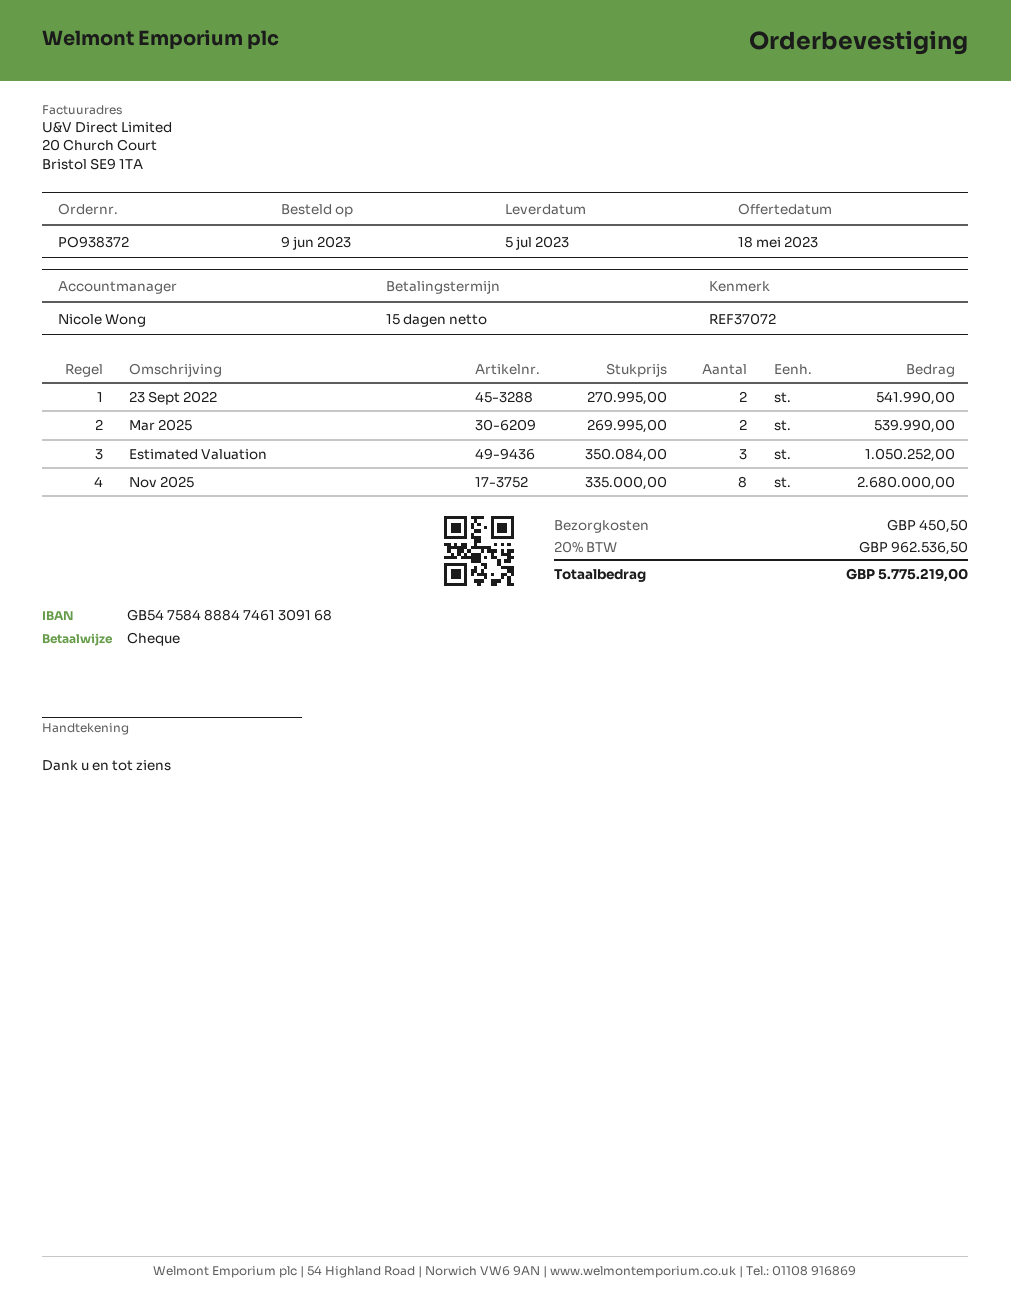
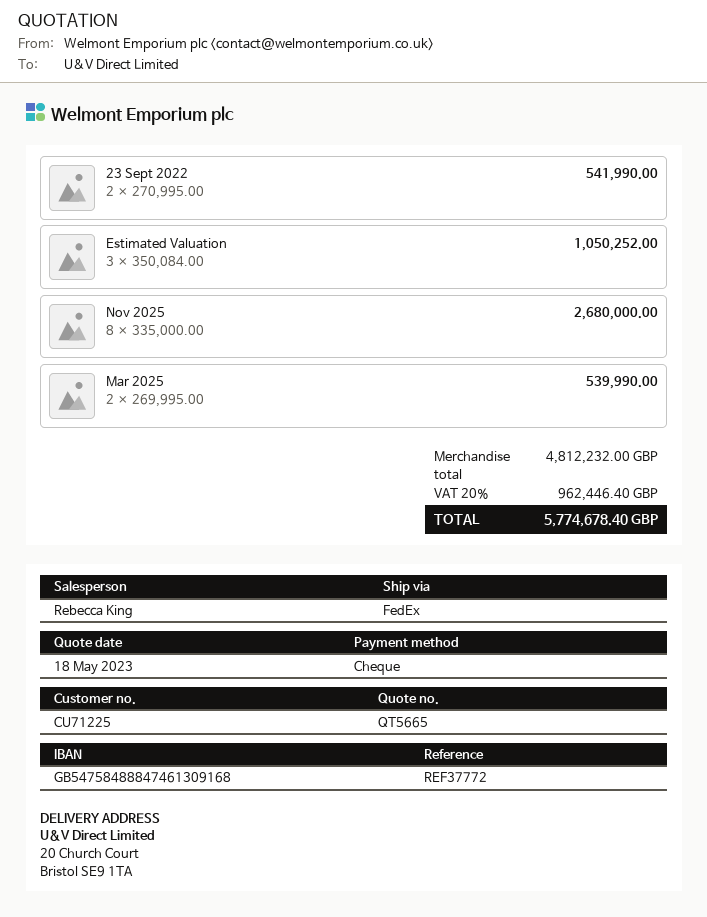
reference: REF37072 -> REF37772
sales rep: Nicole Wong -> Rebecca King
shipping: 450.50 -> none
tax: 20% = 962536.50 -> 20% = 962446.40
total: 5775219.00 -> 5774678.40

